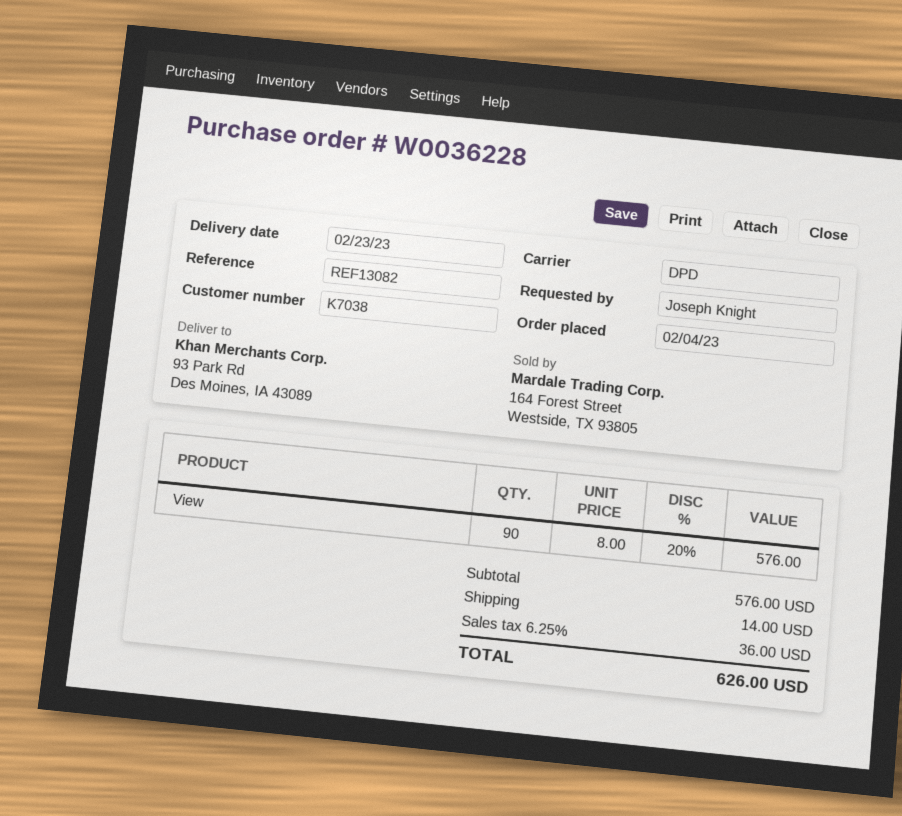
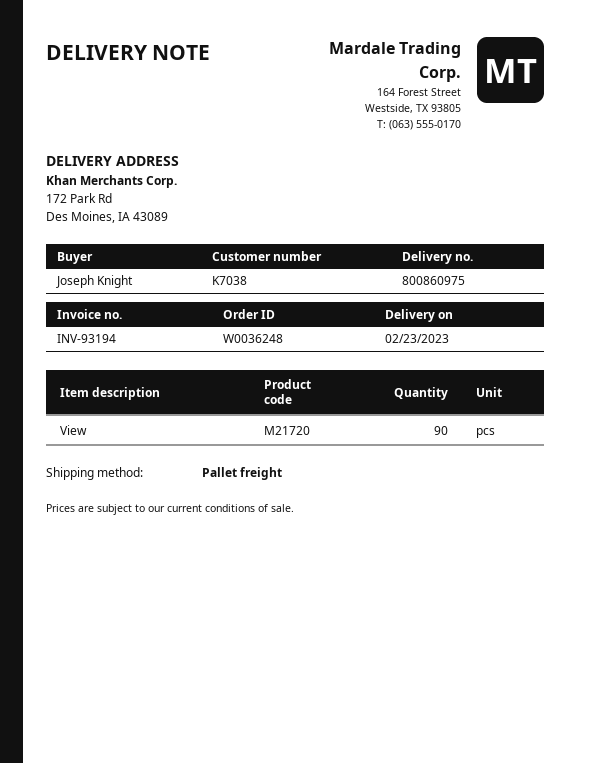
order number: W0036228 -> W0036248
shipping method: DPD -> pallet freight
ship to: 93 Park Rd, Des Moines, IA 43089 -> 172 Park Rd, Des Moines, IA 43089

